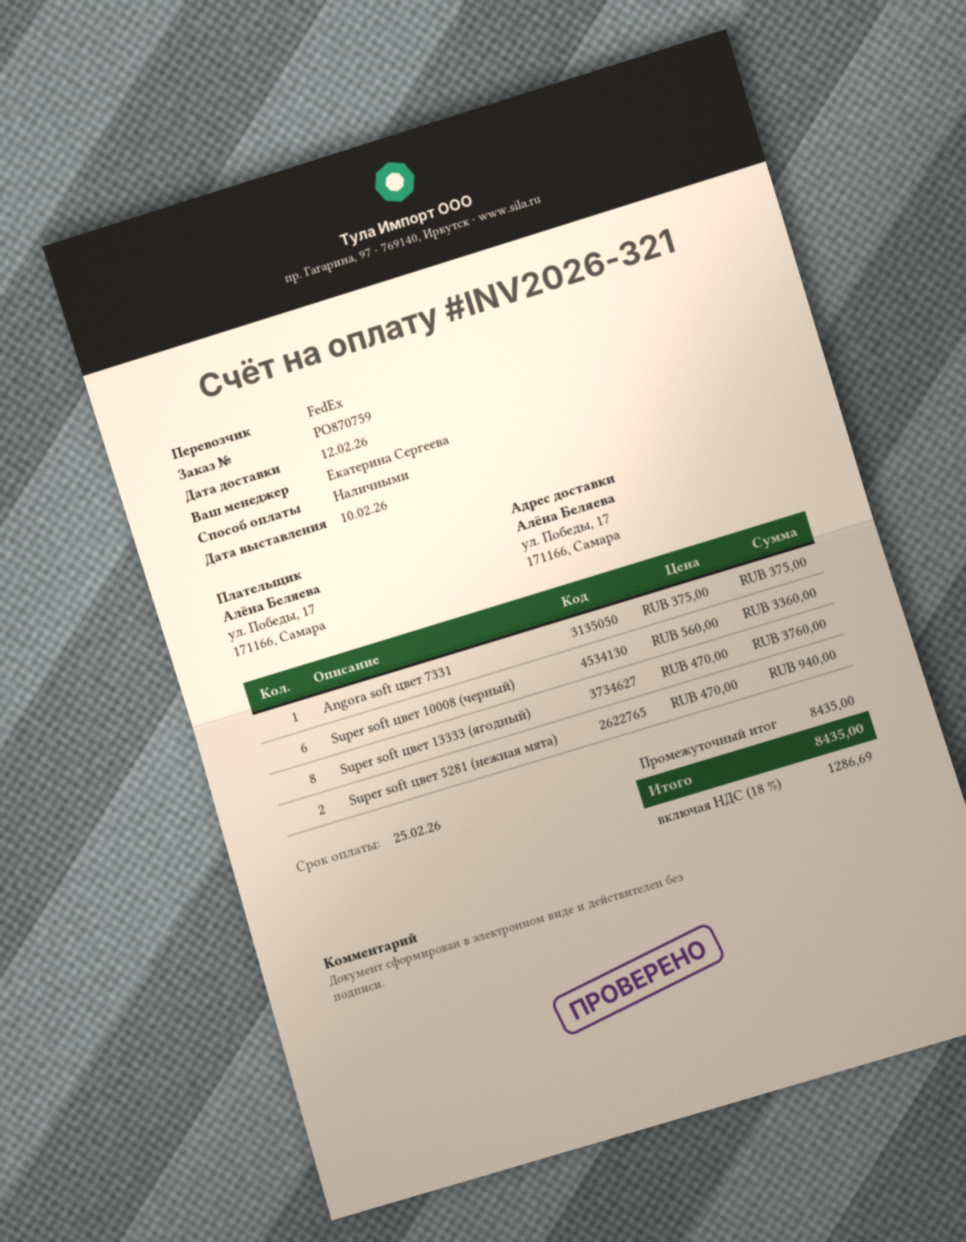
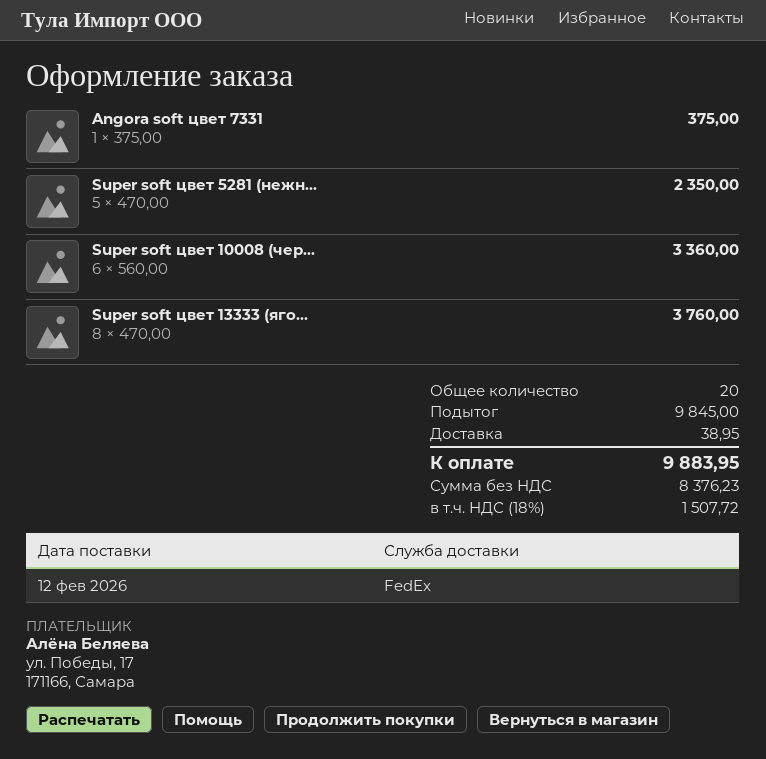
Super soft цвет 5281 (нежная мята): 2 x 470.00 = 940.00 -> 5 x 470.00 = 2350.00
subtotal: 8435.00 -> 9845.00
shipping: none -> 38.95
tax: 18% = 1286.69 -> 18% = 1507.72
total: 8435.00 -> 9883.95

